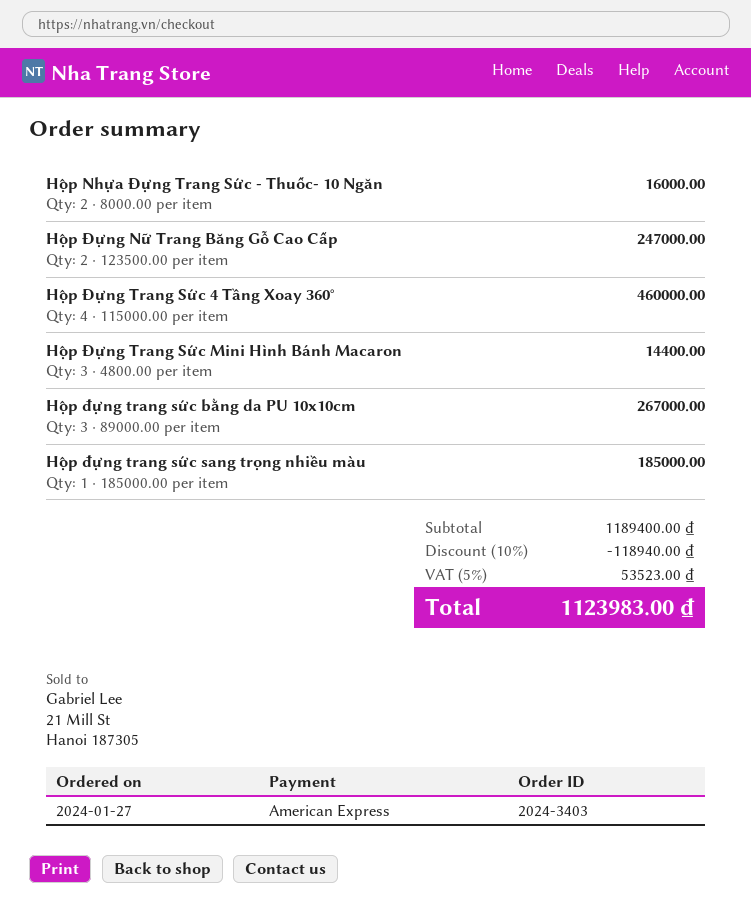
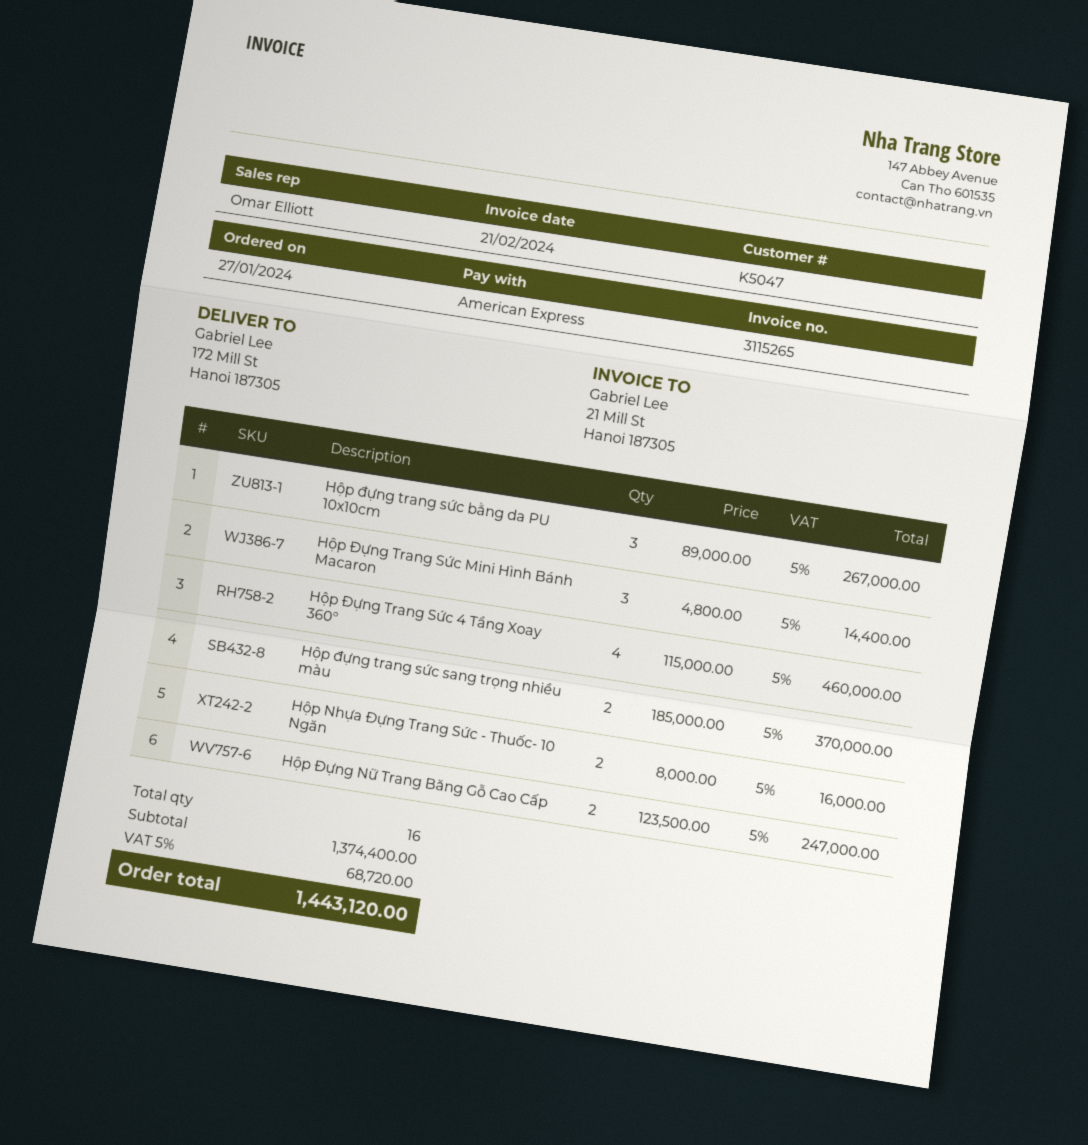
Hộp đựng trang sức sang trọng nhiều màu: 1 x 185000.00 = 185000.00 -> 2 x 185000.00 = 370000.00
subtotal: 1189400.00 -> 1374400.00
discount: 10% = 118940.00 -> none
tax: 5% = 53523.00 -> 5% = 68720.00
total: 1123983.00 -> 1443120.00

